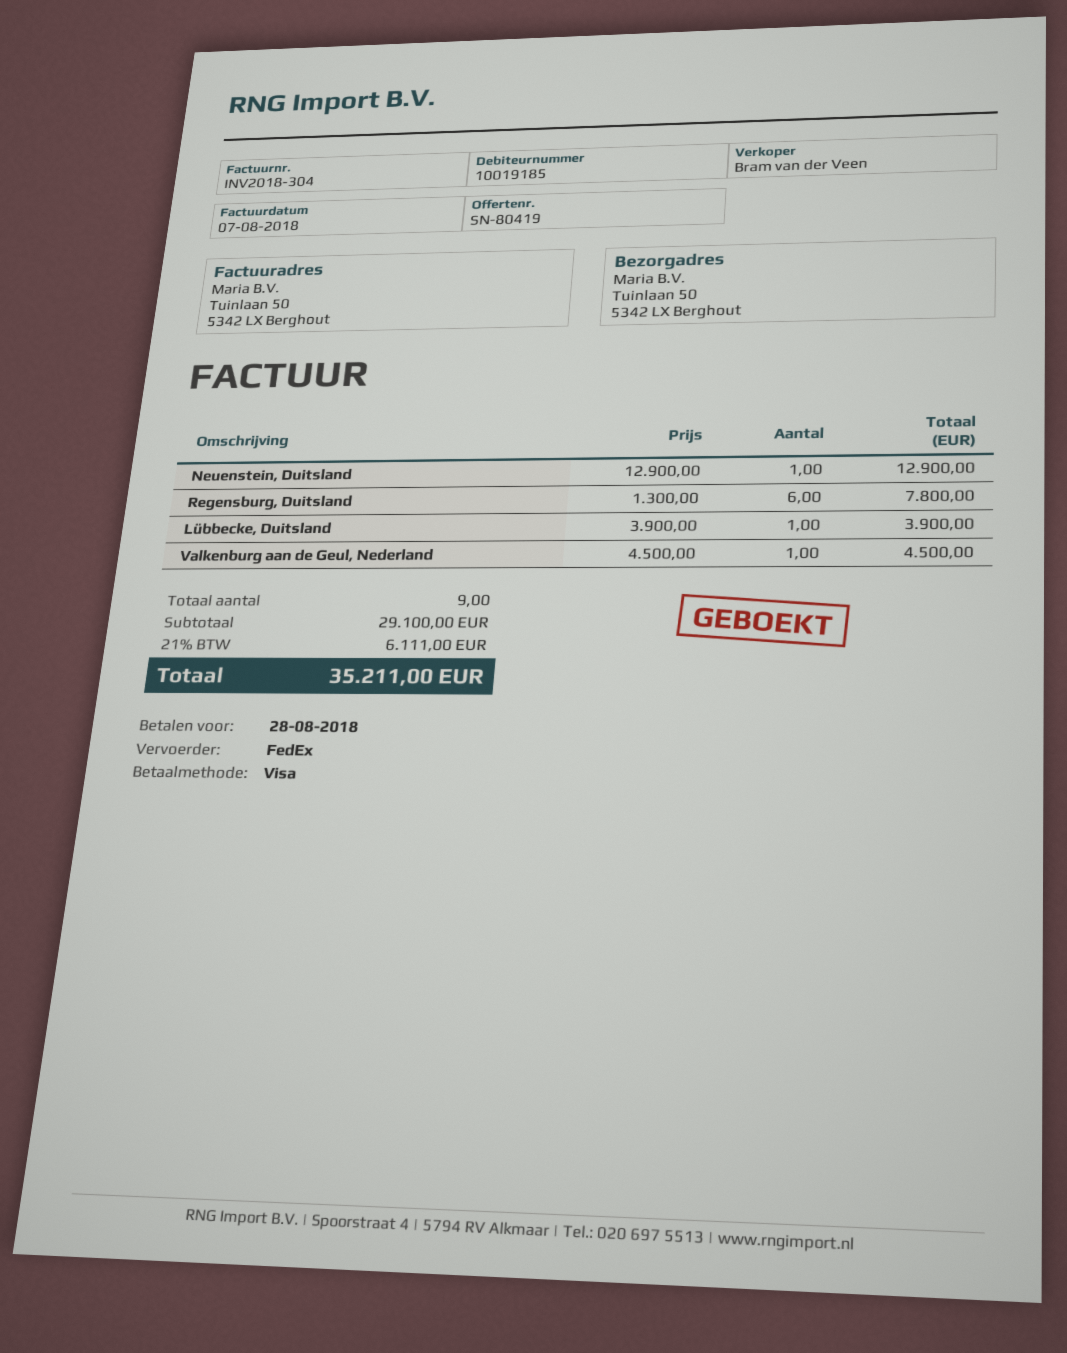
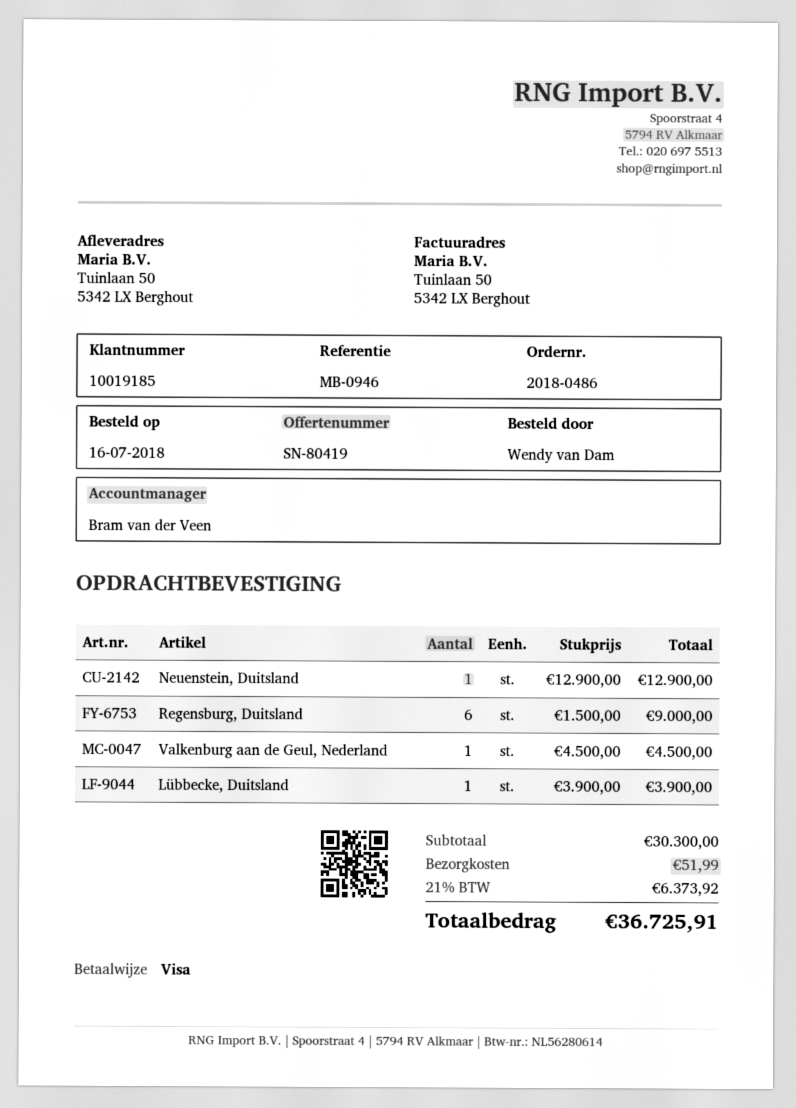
Regensburg, Duitsland: 6 x 1300.00 = 7800.00 -> 6 x 1500.00 = 9000.00
subtotal: 29100.00 -> 30300.00
shipping: none -> 51.99
tax: 21% = 6111.00 -> 21% = 6373.92
total: 35211.00 -> 36725.91

